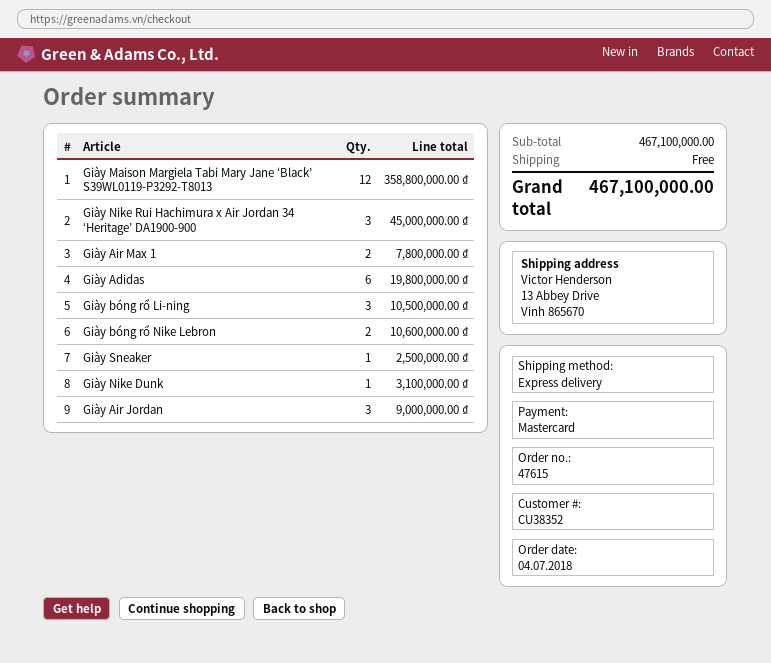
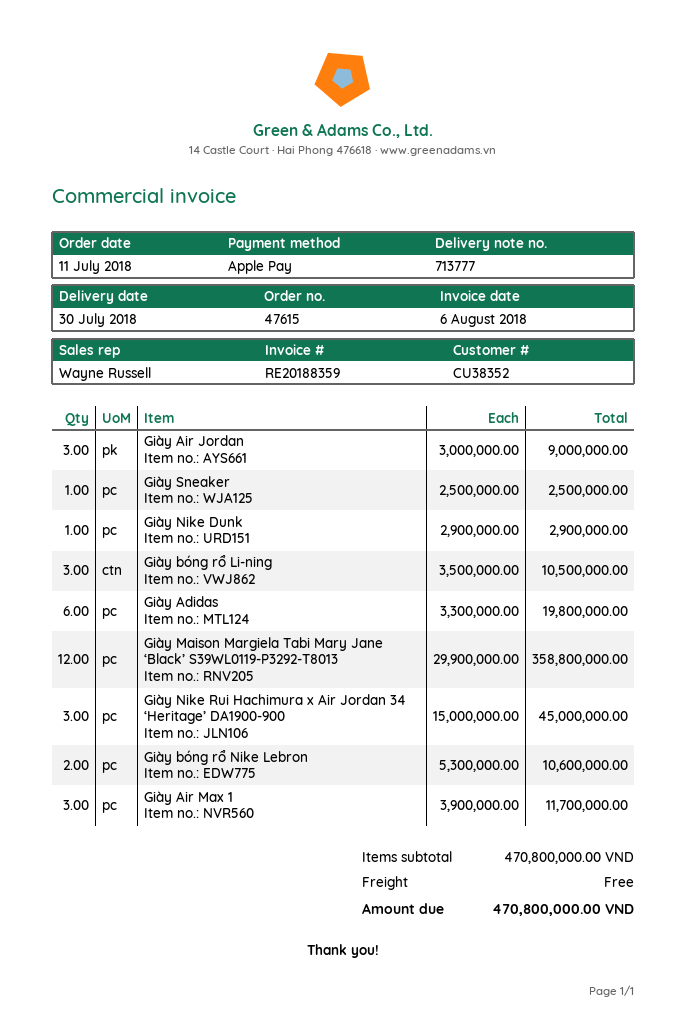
order date: 2018-07-04 -> 2018-07-11
payment method: Mastercard -> Apple Pay
Giày Air Max 1: 2 for 7800000.00 -> 3 for 11700000.00
Giày Nike Dunk: 1 for 3100000.00 -> 1 for 2900000.00
subtotal: 467100000.00 -> 470800000.00
total: 467100000.00 -> 470800000.00

